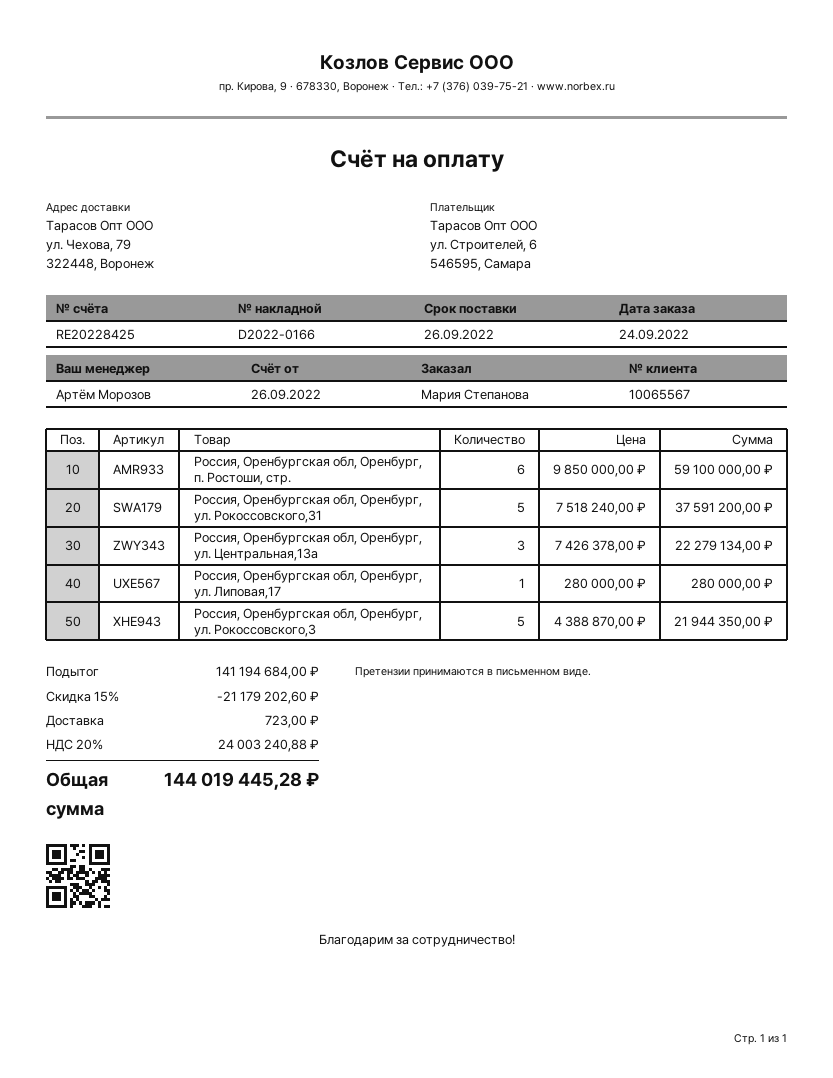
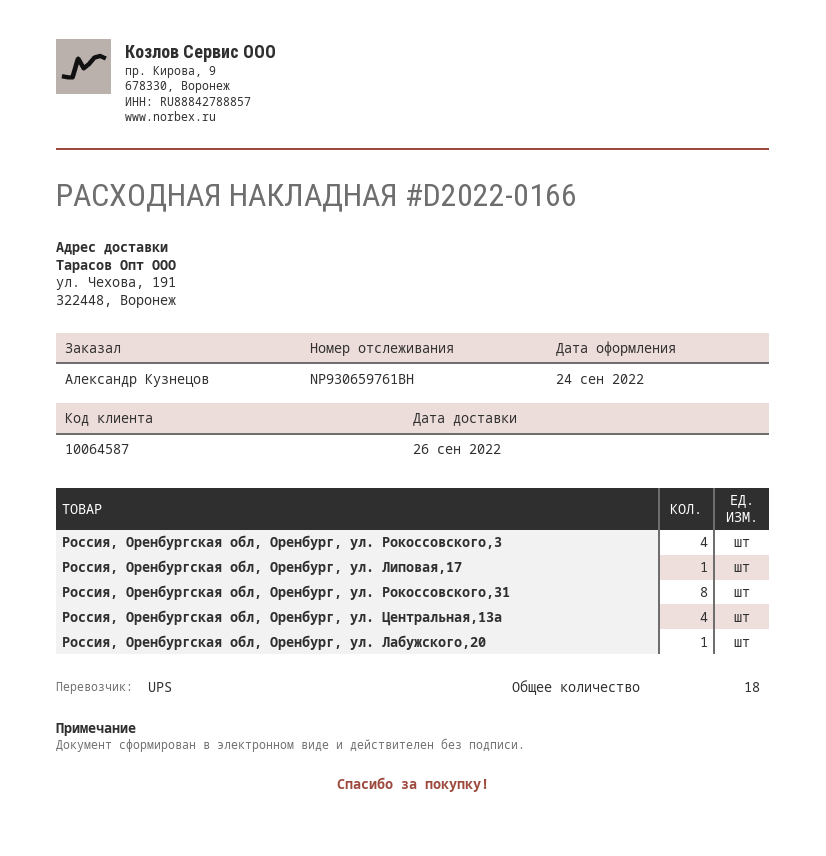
customer number: 10065567 -> 10064587
ordered by: Мария Степанова -> Александр Кузнецов
ship to: ул. Чехова, 79, 322448, Воронеж -> ул. Чехова, 191, 322448, Воронеж
Россия, Оренбургская обл, Оренбург, п. Ростоши, стр.: 6 -> none
Россия, Оренбургская обл, Оренбург, ул. Рокоссовского,31: 5 -> 8
Россия, Оренбургская обл, Оренбург, ул. Центральная,13а: 3 -> 4
Россия, Оренбургская обл, Оренбург, ул. Рокоссовского,3: 5 -> 4
Россия, Оренбургская обл, Оренбург, ул. Лабужского,20: none -> 1

